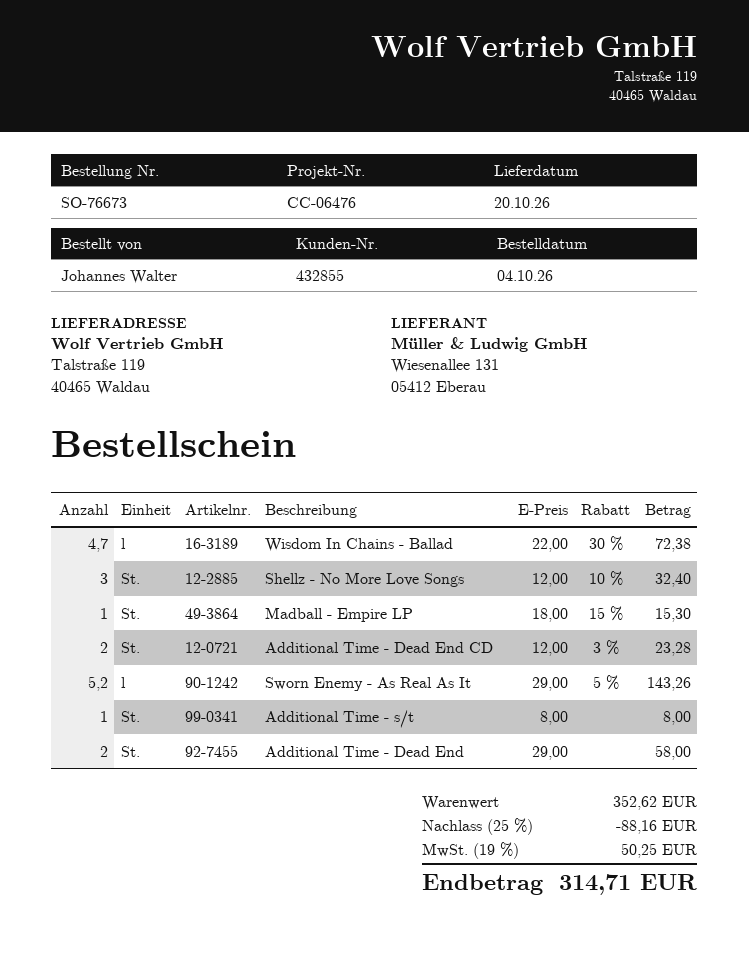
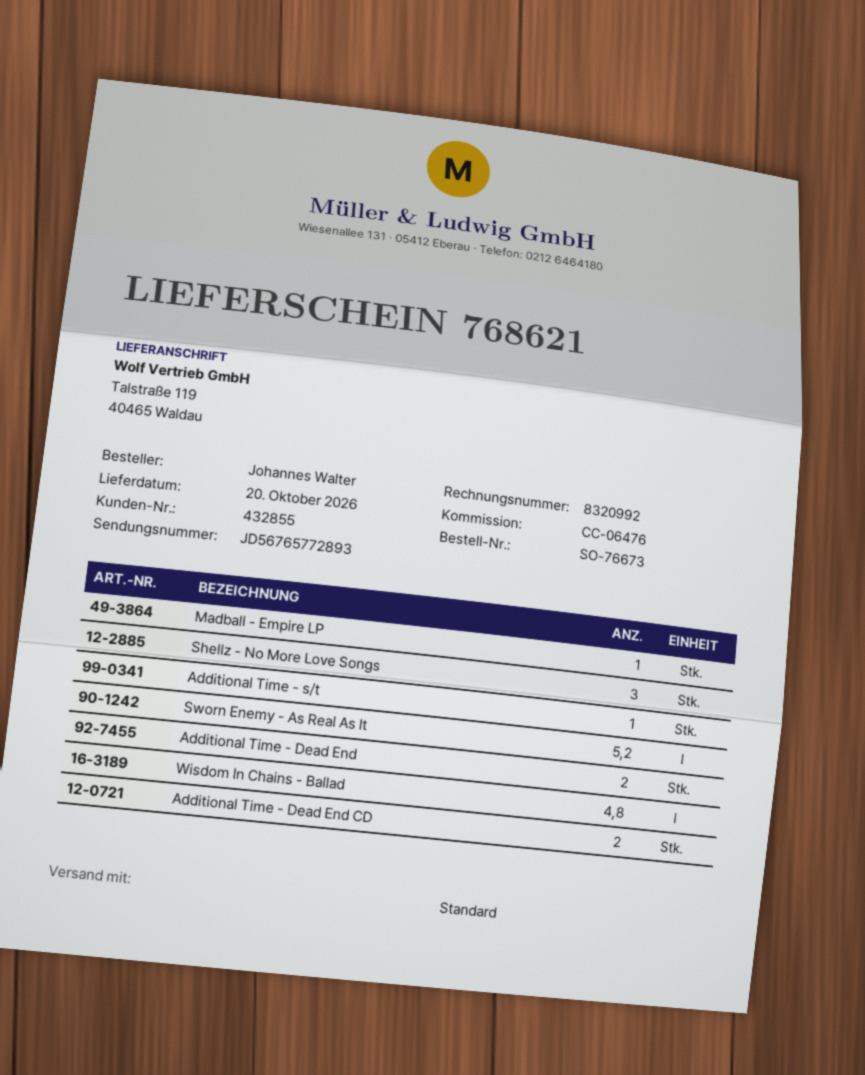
Wisdom In Chains - Ballad: 4.7 -> 4.8

